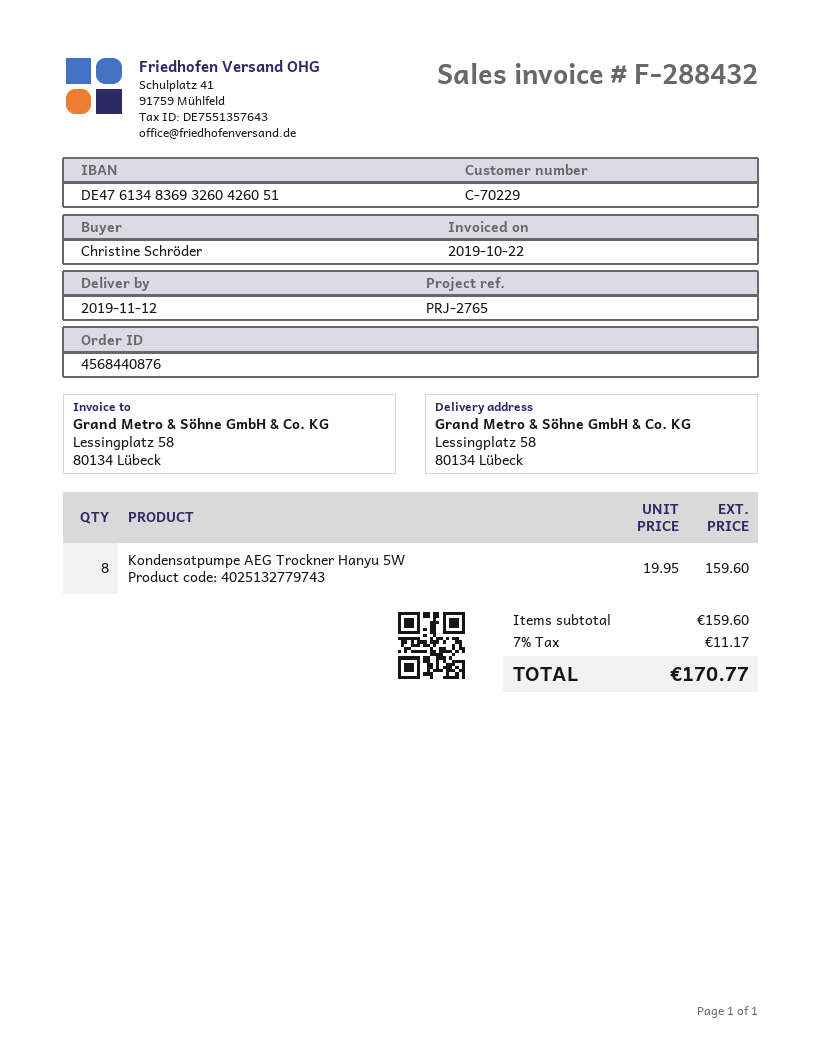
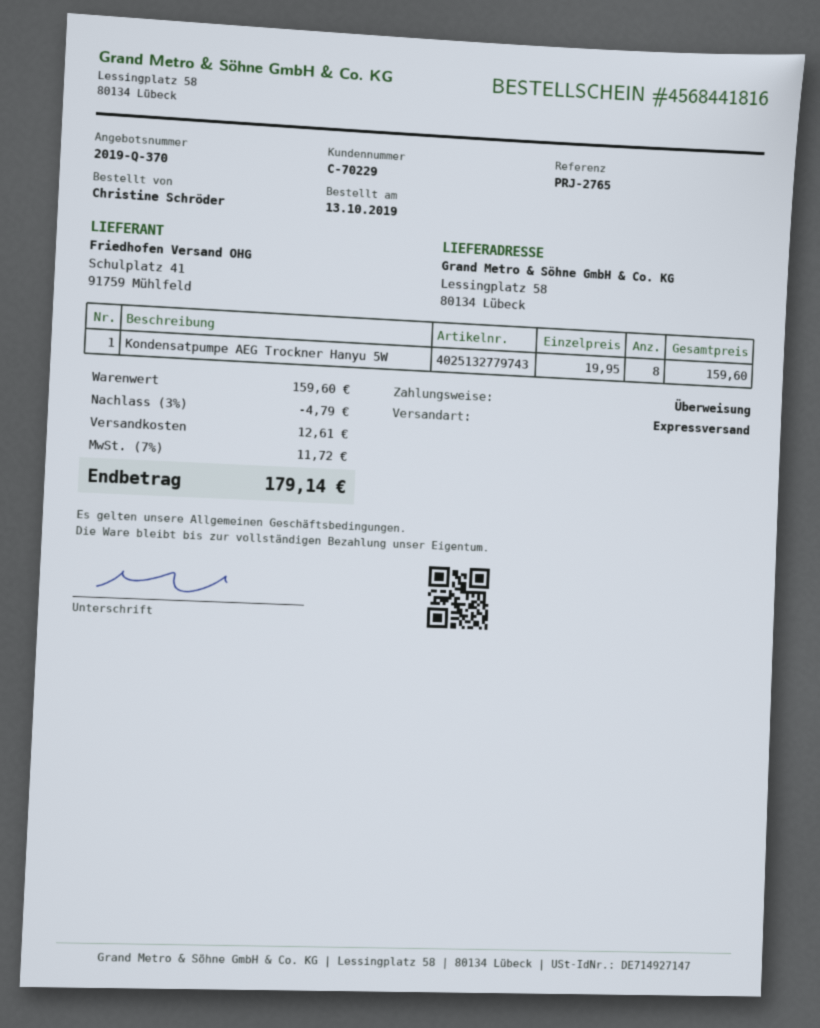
order number: 4568440876 -> 4568441816
discount: none -> 3% = 4.79
shipping: none -> 12.61
tax: 7% = 11.17 -> 7% = 11.72
total: 170.77 -> 179.14

